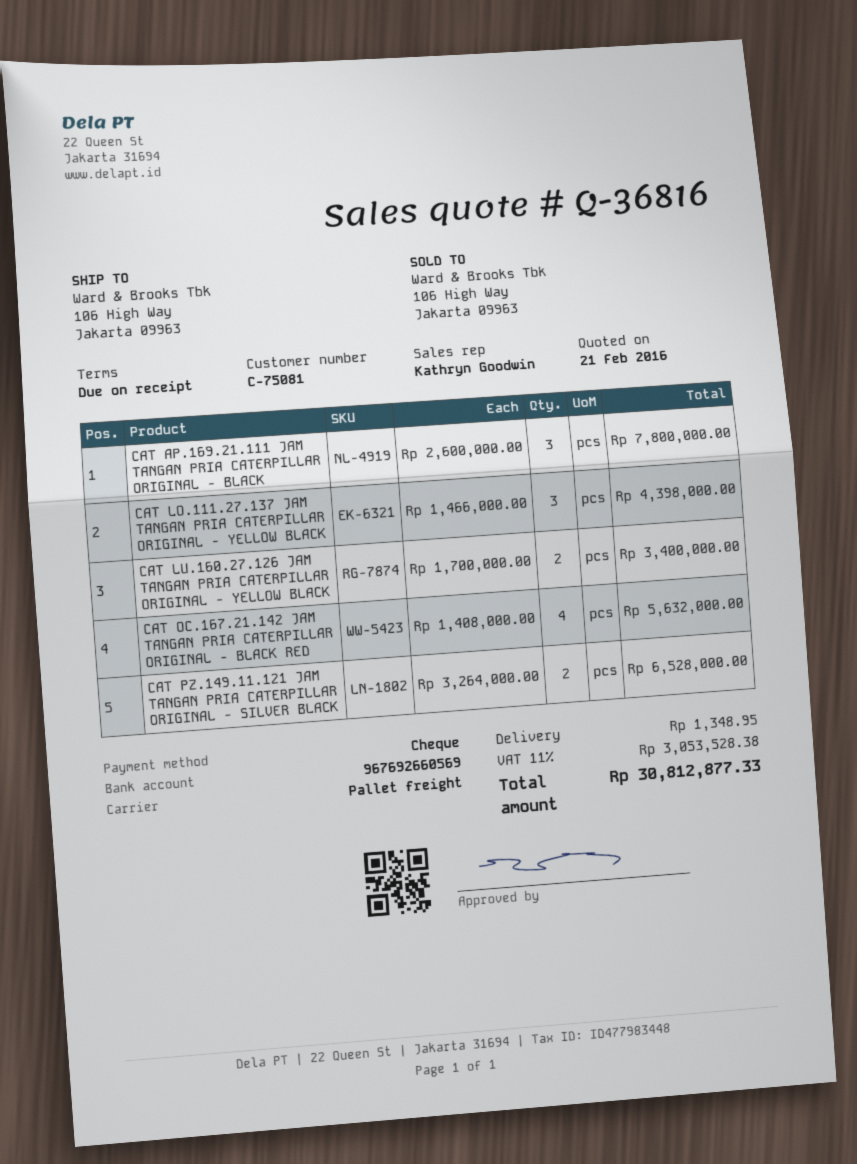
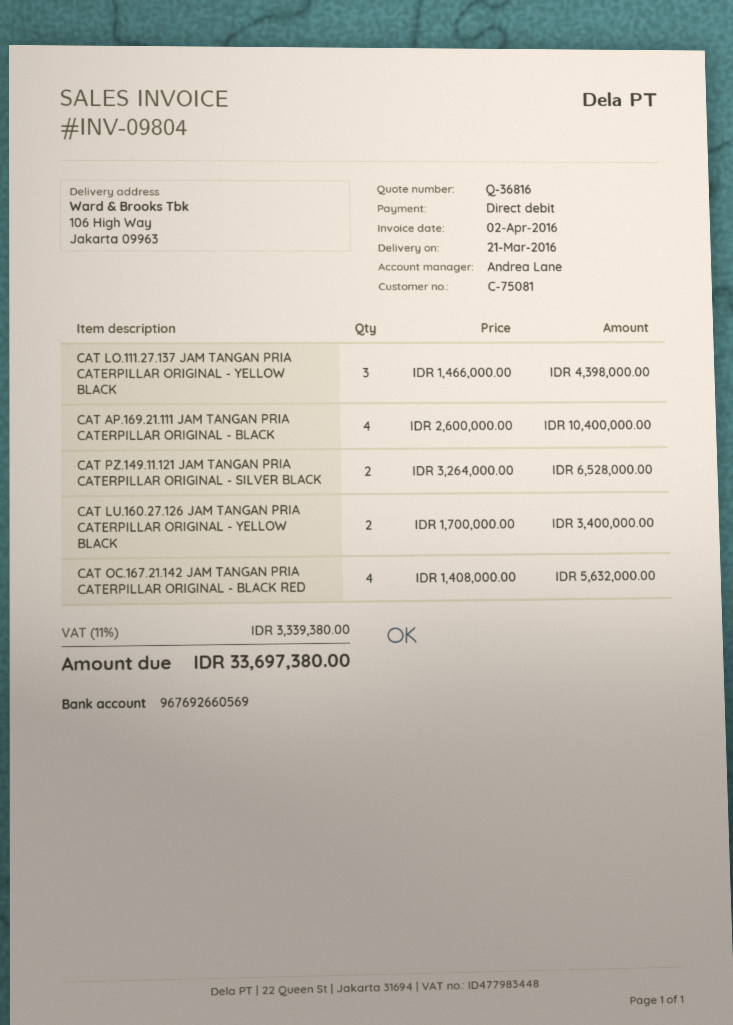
sales rep: Kathryn Goodwin -> Andrea Lane
payment method: cheque -> direct debit
CAT AP.169.21.111 JAM TANGAN PRIA CATERPILLAR ORIGINAL - BLACK: 3 x 2600000.00 = 7800000.00 -> 4 x 2600000.00 = 10400000.00
shipping: 1348.95 -> none
tax: 11% = 3053528.38 -> 11% = 3339380.00
total: 30812877.33 -> 33697380.00

